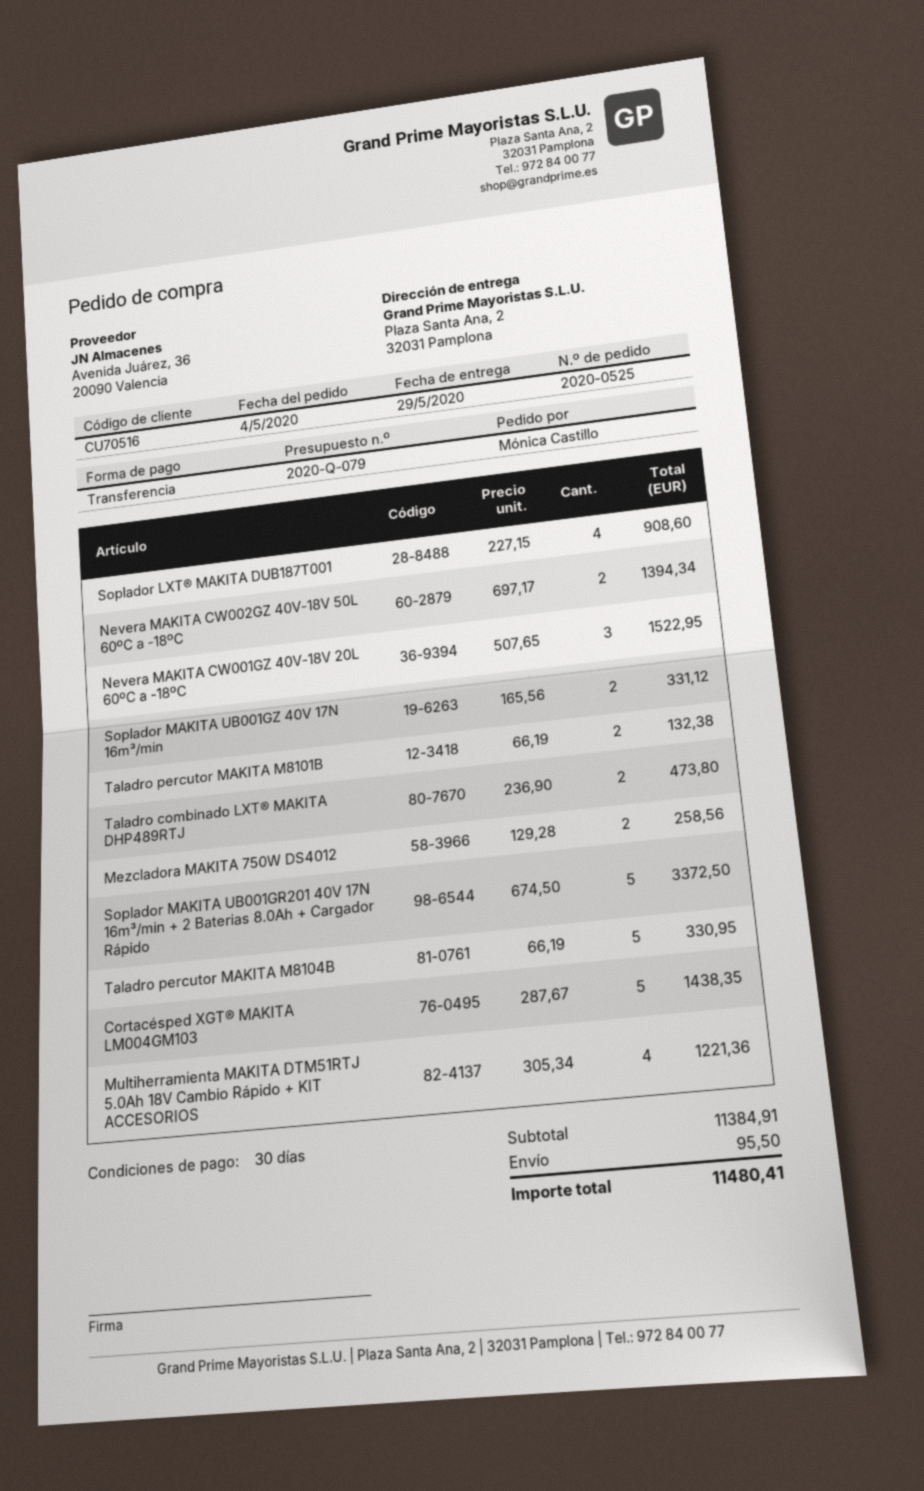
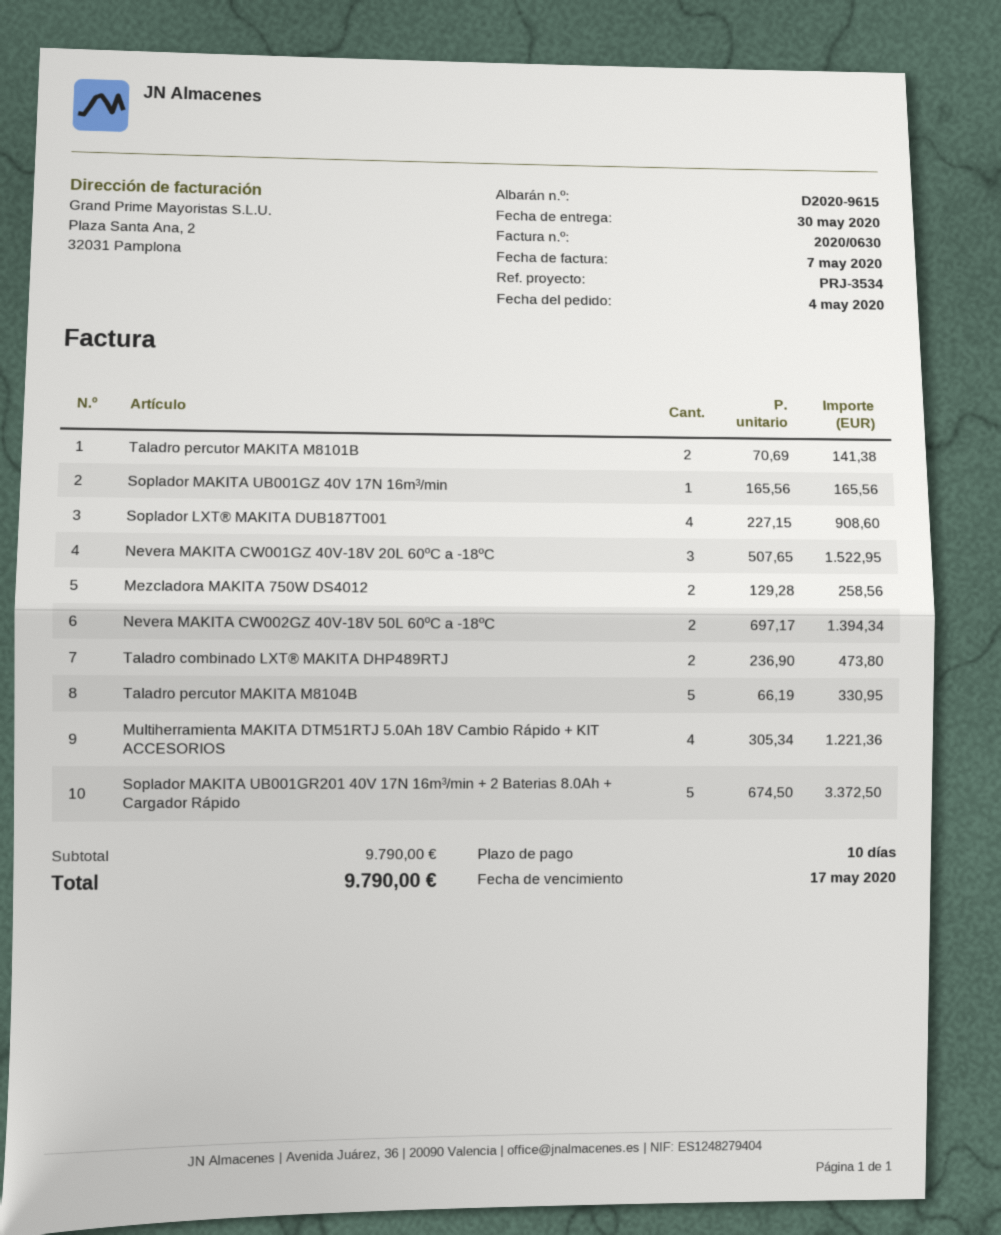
delivery date: 2020-05-29 -> 2020-05-30
payment terms: 30 days -> 10 days
Soplador MAKITA UB001GZ 40V 17N 16m³/min: 2 x 165.56 = 331.12 -> 1 x 165.56 = 165.56
Taladro percutor MAKITA M8101B: 2 x 66.19 = 132.38 -> 2 x 70.69 = 141.38
Cortacésped XGT® MAKITA LM004GM103: 5 x 287.67 = 1438.35 -> none
subtotal: 11384.91 -> 9790.00
shipping: 95.50 -> none
total: 11480.41 -> 9790.00

